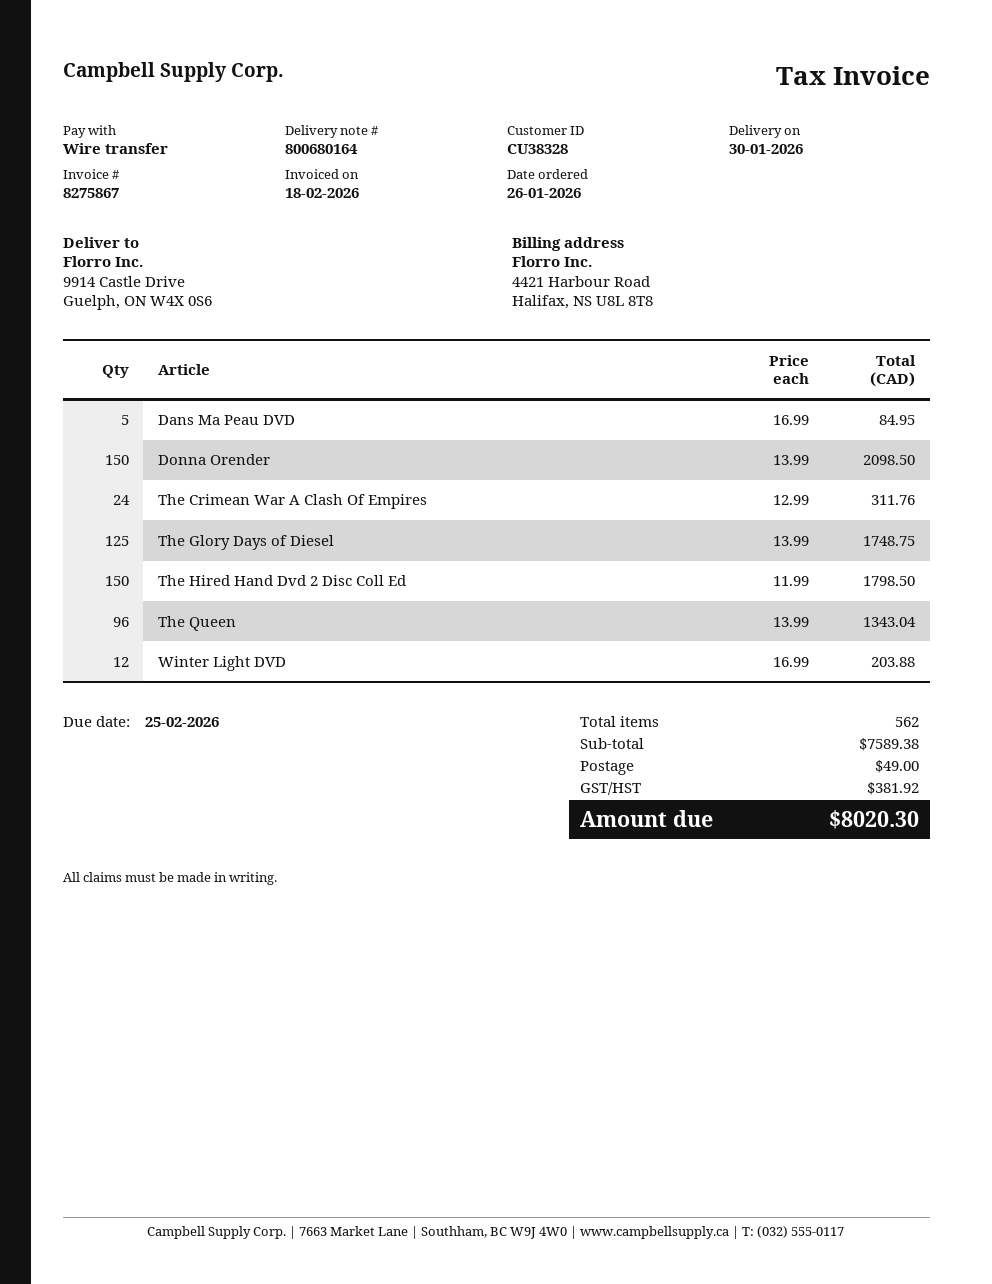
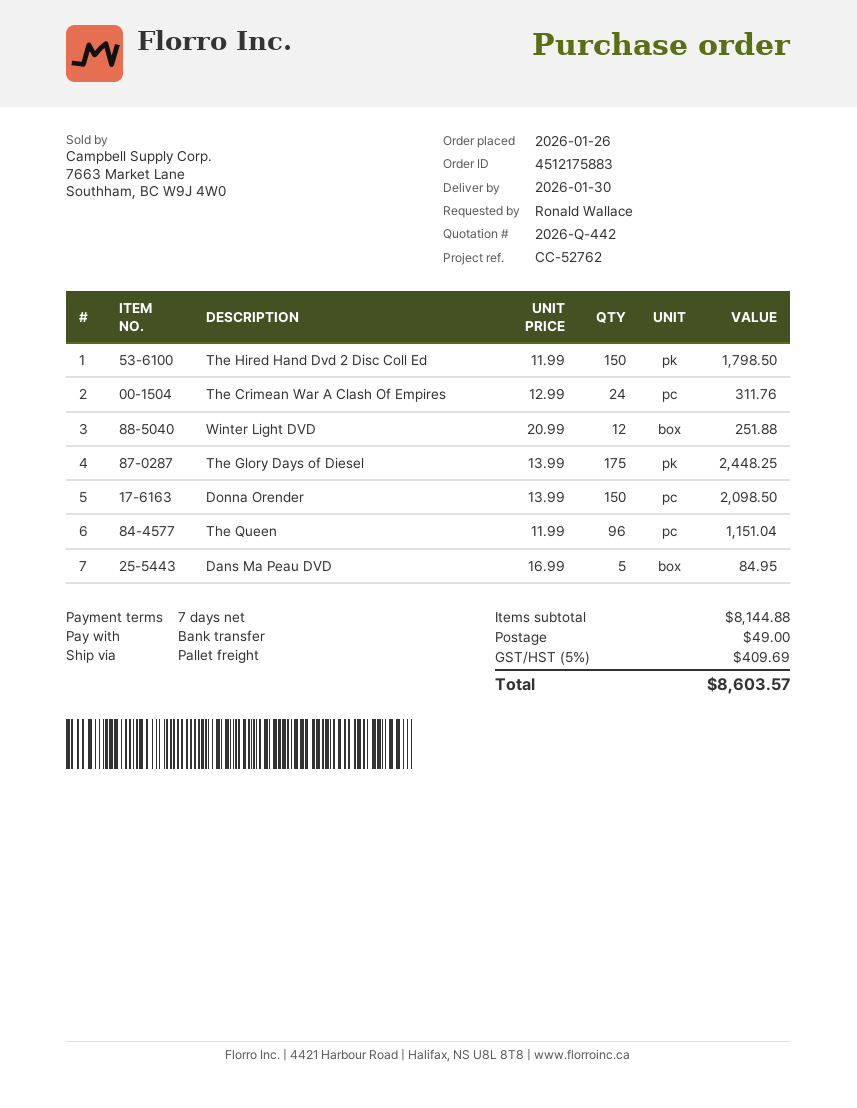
The Glory Days of Diesel: 125 x 13.99 = 1748.75 -> 175 x 13.99 = 2448.25
The Queen: 96 x 13.99 = 1343.04 -> 96 x 11.99 = 1151.04
Winter Light DVD: 12 x 16.99 = 203.88 -> 12 x 20.99 = 251.88
subtotal: 7589.38 -> 8144.88
tax: 381.92 -> 409.69
total: 8020.30 -> 8603.57

